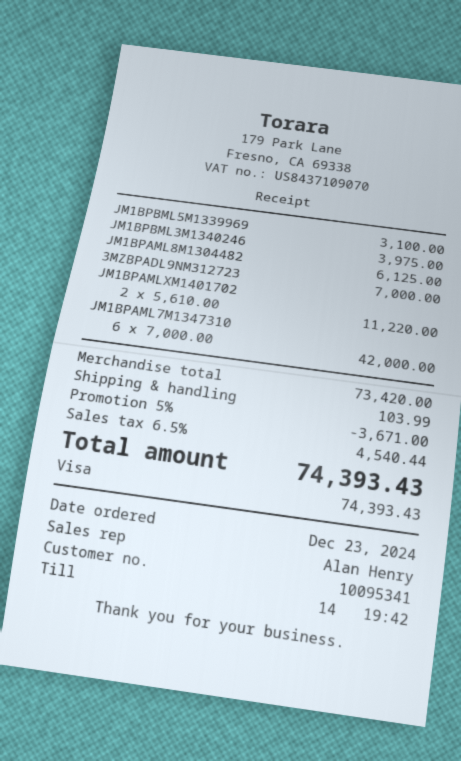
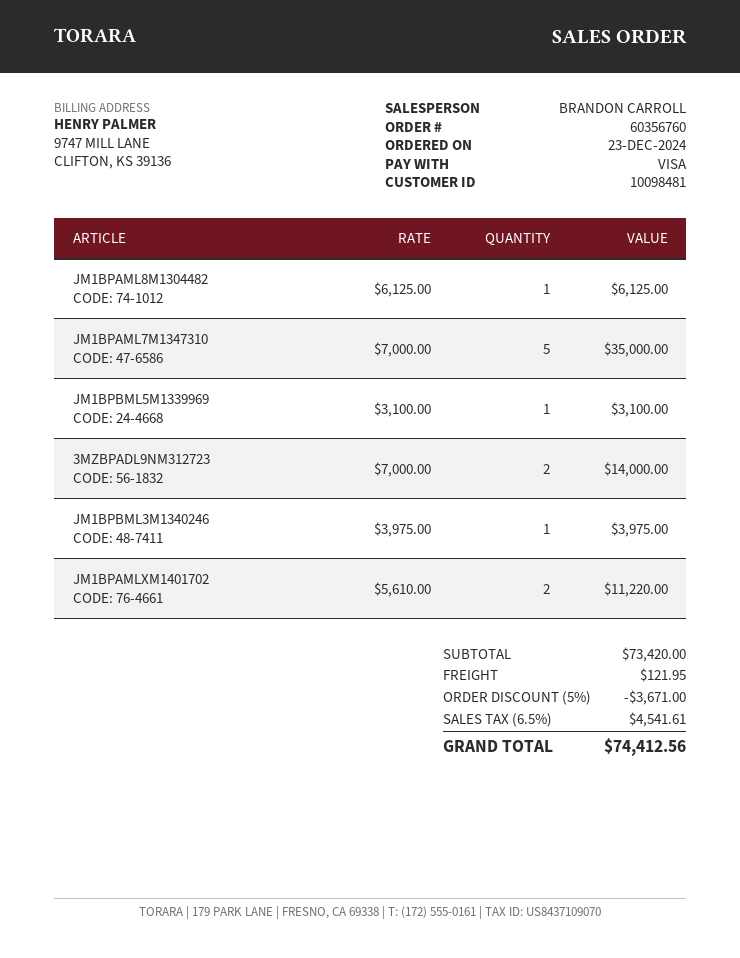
customer number: 10095341 -> 10098481
sales rep: Alan Henry -> BRANDON CARROLL
3MZBPADL9NM312723: 1 x 7000.00 = 7000.00 -> 2 x 7000.00 = 14000.00
JM1BPAML7M1347310: 6 x 7000.00 = 42000.00 -> 5 x 7000.00 = 35000.00
shipping: 103.99 -> 121.95
tax: 6.5% = 4540.44 -> 6.5% = 4541.61
total: 74393.43 -> 74412.56

